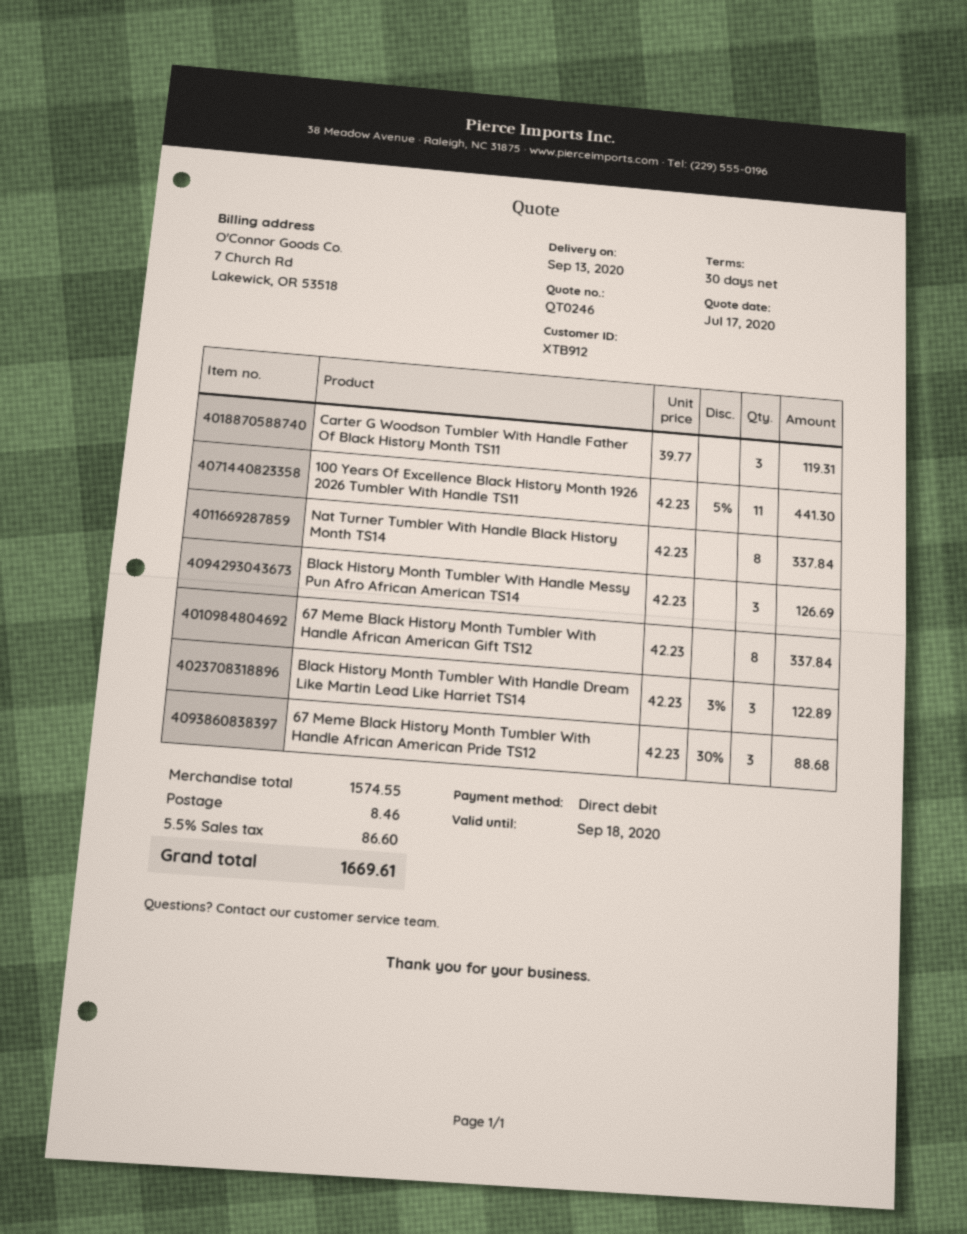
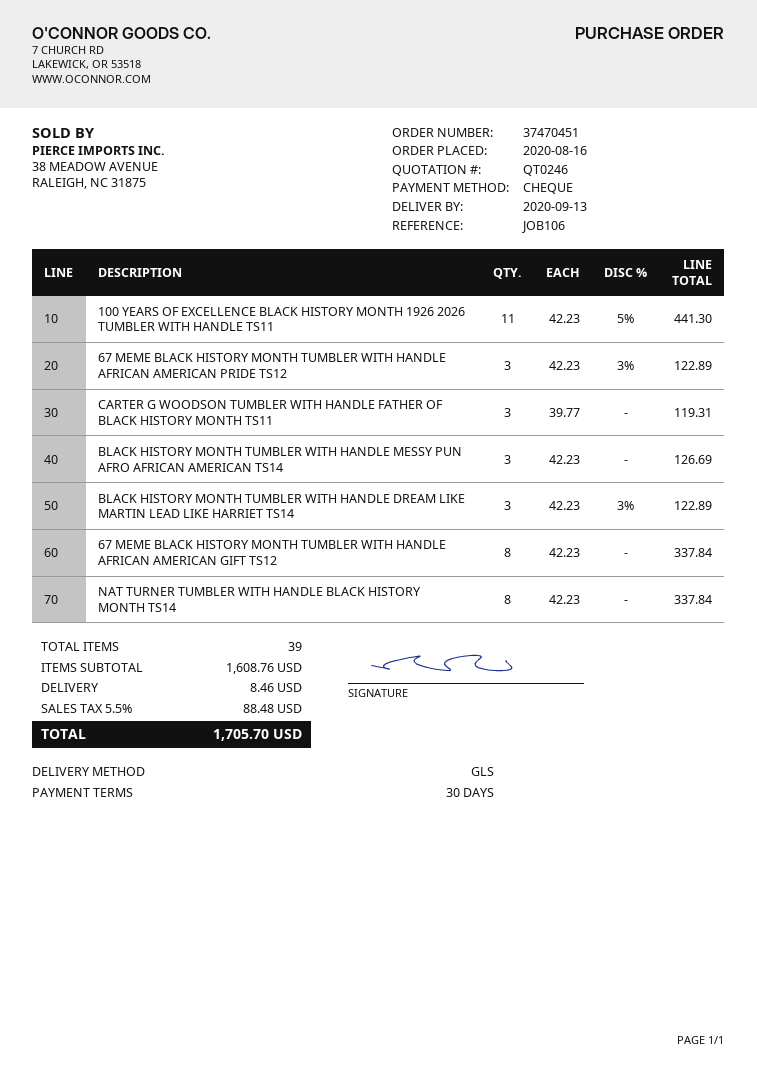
payment method: direct debit -> cheque
67 Meme Black History Month Tumbler With Handle African American Pride TS12: 3 x 42.23 - 30% = 88.68 -> 3 x 42.23 - 3% = 122.89
subtotal: 1574.55 -> 1608.76
tax: 5.5% = 86.60 -> 5.5% = 88.48
total: 1669.61 -> 1705.70

